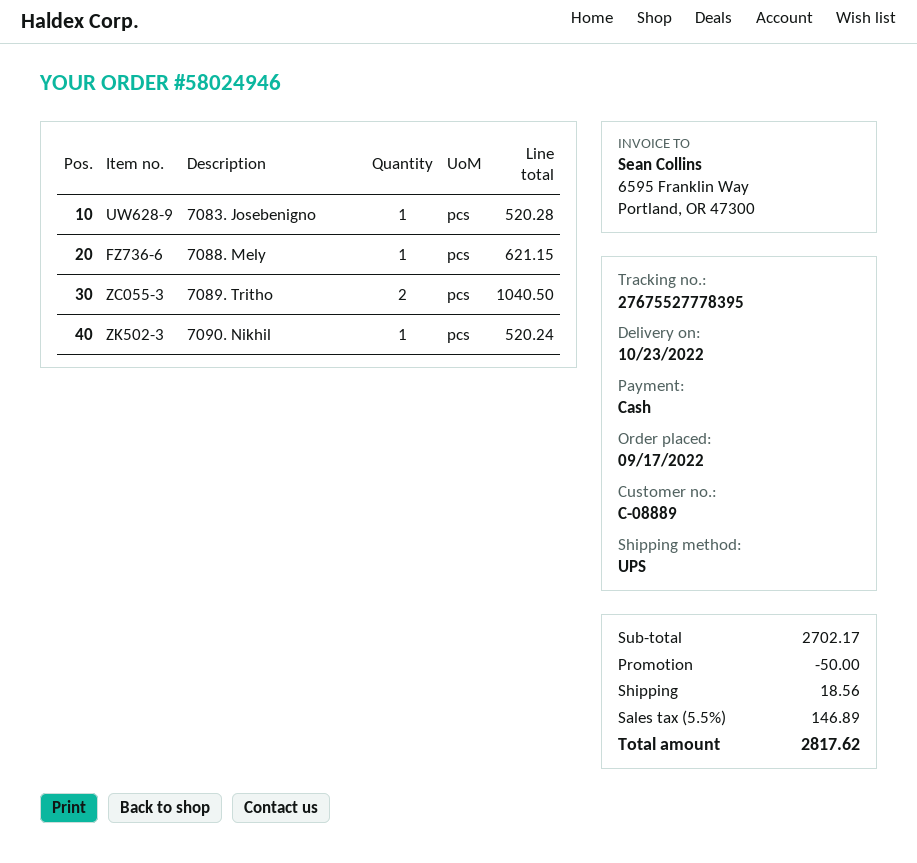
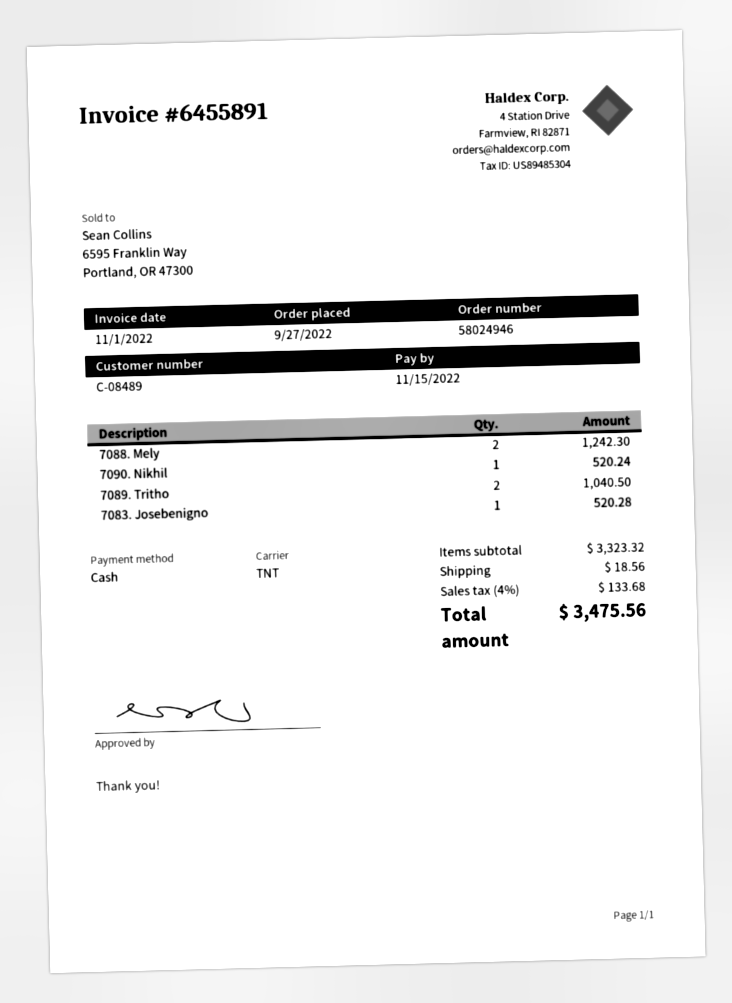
order date: 2022-09-17 -> 2022-09-27
customer number: C-08889 -> C-08489
shipping method: UPS -> TNT
7088. Mely: 1 for 621.15 -> 2 for 1242.30
subtotal: 2702.17 -> 3323.32
discount: 50.00 -> none
tax: 5.5% = 146.89 -> 4% = 133.68
total: 2817.62 -> 3475.56

